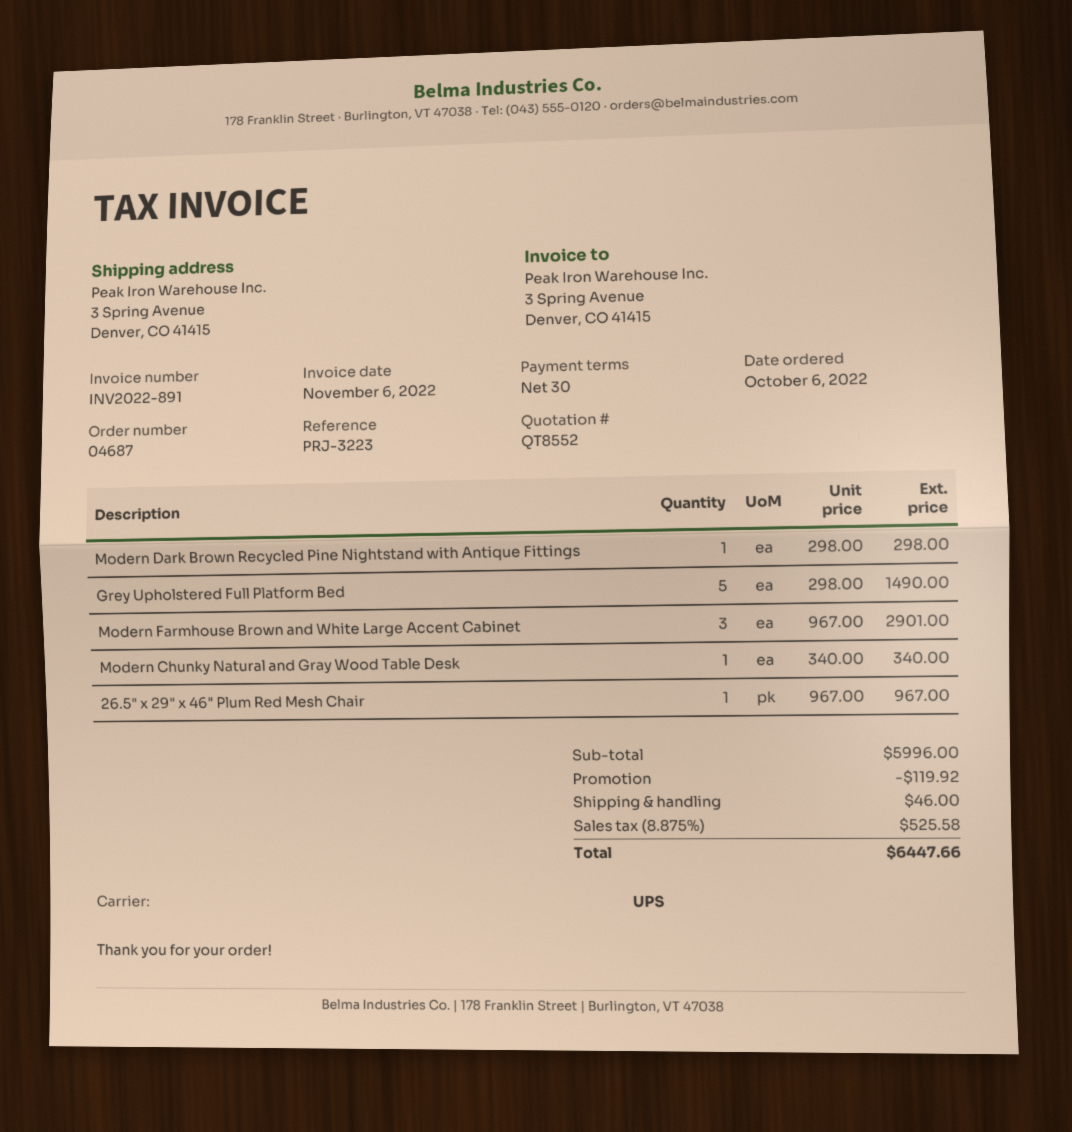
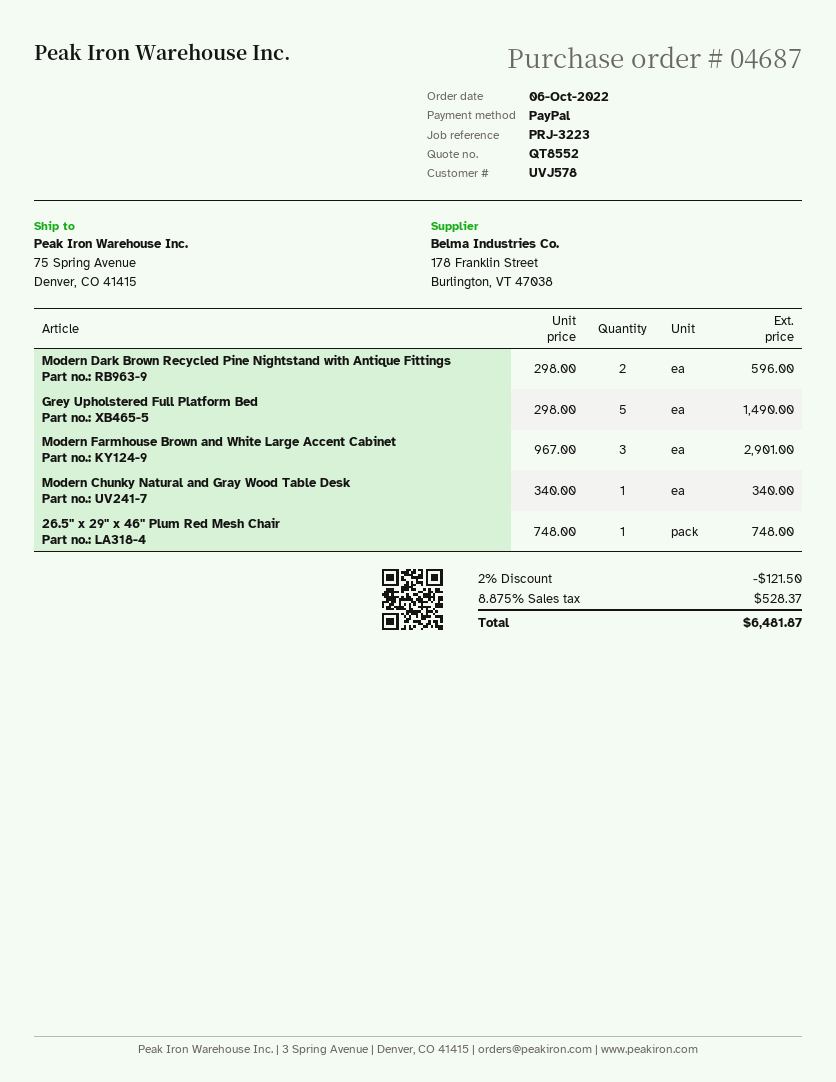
ship to: 3 Spring Avenue, Denver, CO 41415 -> 75 Spring Avenue, Denver, CO 41415
Modern Dark Brown Recycled Pine Nightstand with Antique Fittings: 1 x 298.00 = 298.00 -> 2 x 298.00 = 596.00
26.5" x 29" x 46" Plum Red Mesh Chair: 1 x 967.00 = 967.00 -> 1 x 748.00 = 748.00
discount: 119.92 -> 121.50
shipping: 46.00 -> none
tax: 8.875% = 525.58 -> 8.875% = 528.37
total: 6447.66 -> 6481.87

